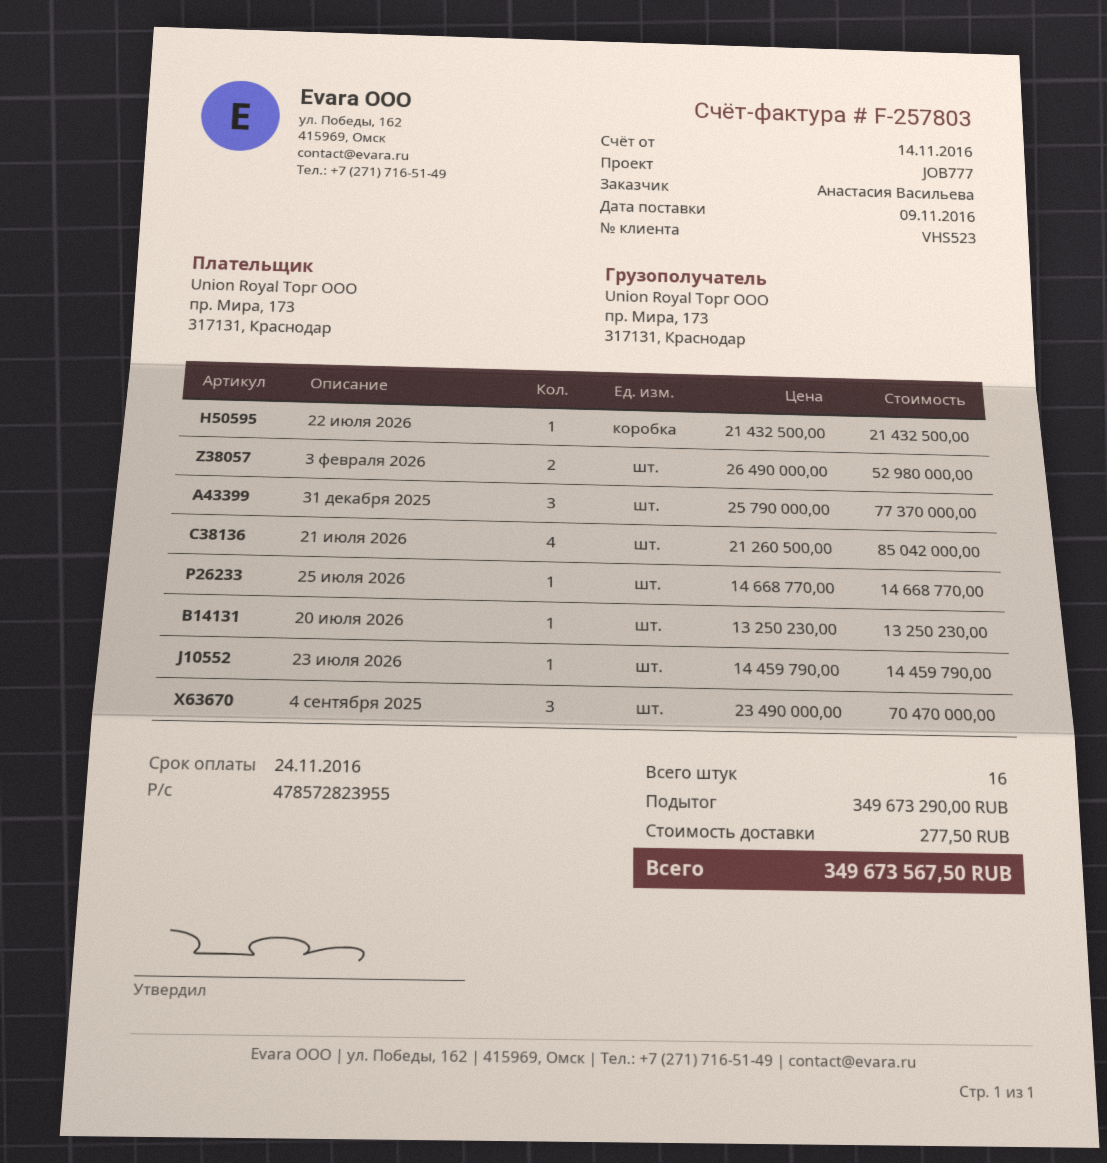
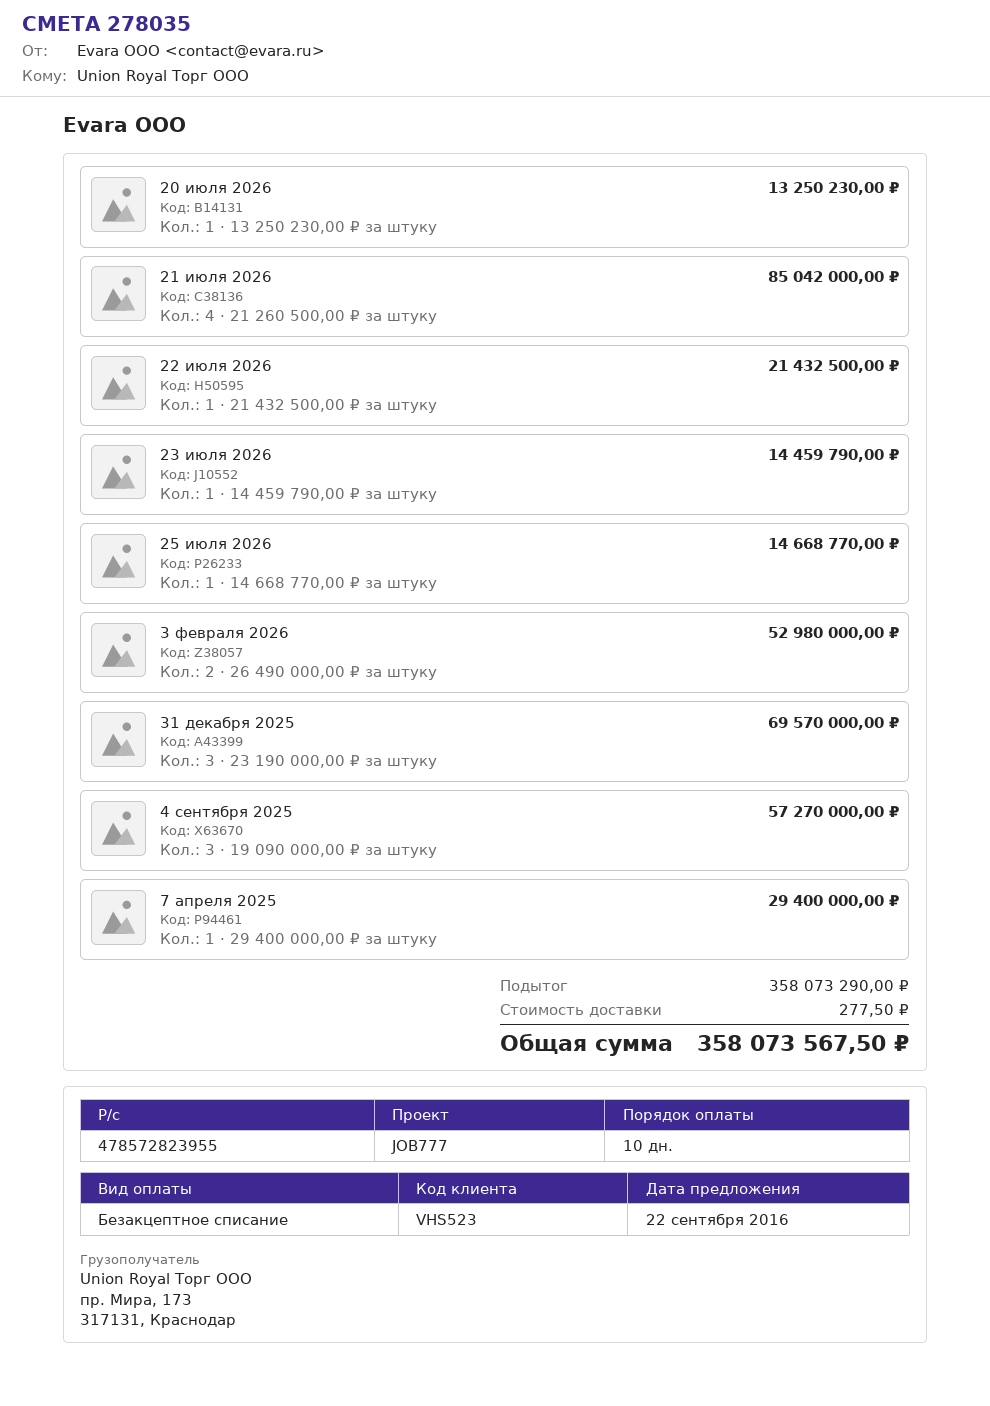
31 декабря 2025: 3 x 25790000.00 = 77370000.00 -> 3 x 23190000.00 = 69570000.00
4 сентября 2025: 3 x 23490000.00 = 70470000.00 -> 3 x 19090000.00 = 57270000.00
7 апреля 2025: none -> 1 x 29400000.00 = 29400000.00
subtotal: 349673290.00 -> 358073290.00
total: 349673567.50 -> 358073567.50

